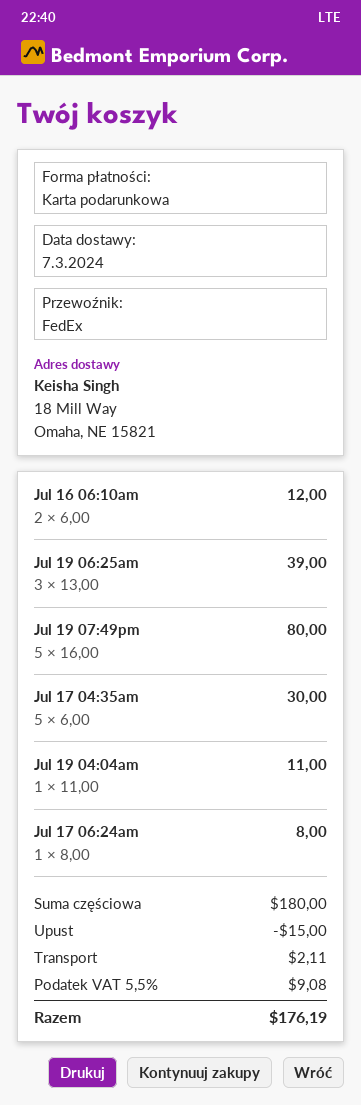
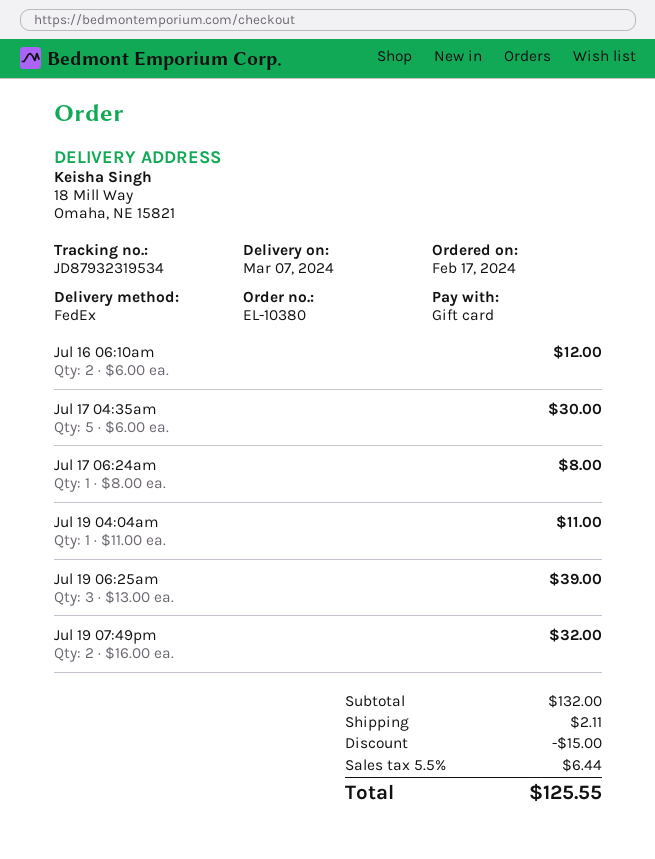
Jul 19 07:49pm: 5 x 16.00 = 80.00 -> 2 x 16.00 = 32.00
subtotal: 180.00 -> 132.00
tax: 5.5% = 9.08 -> 5.5% = 6.44
total: 176.19 -> 125.55

